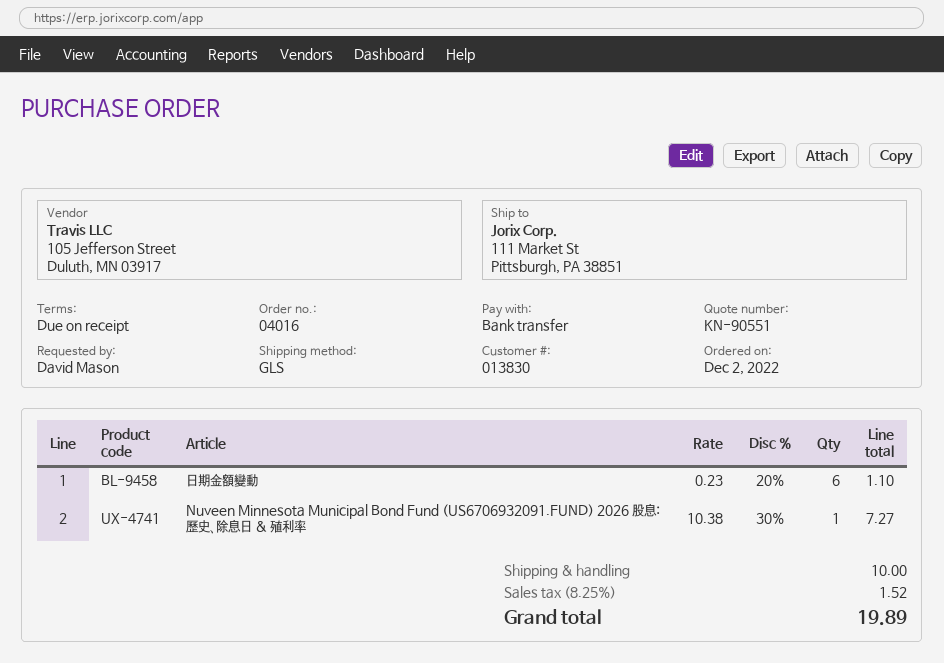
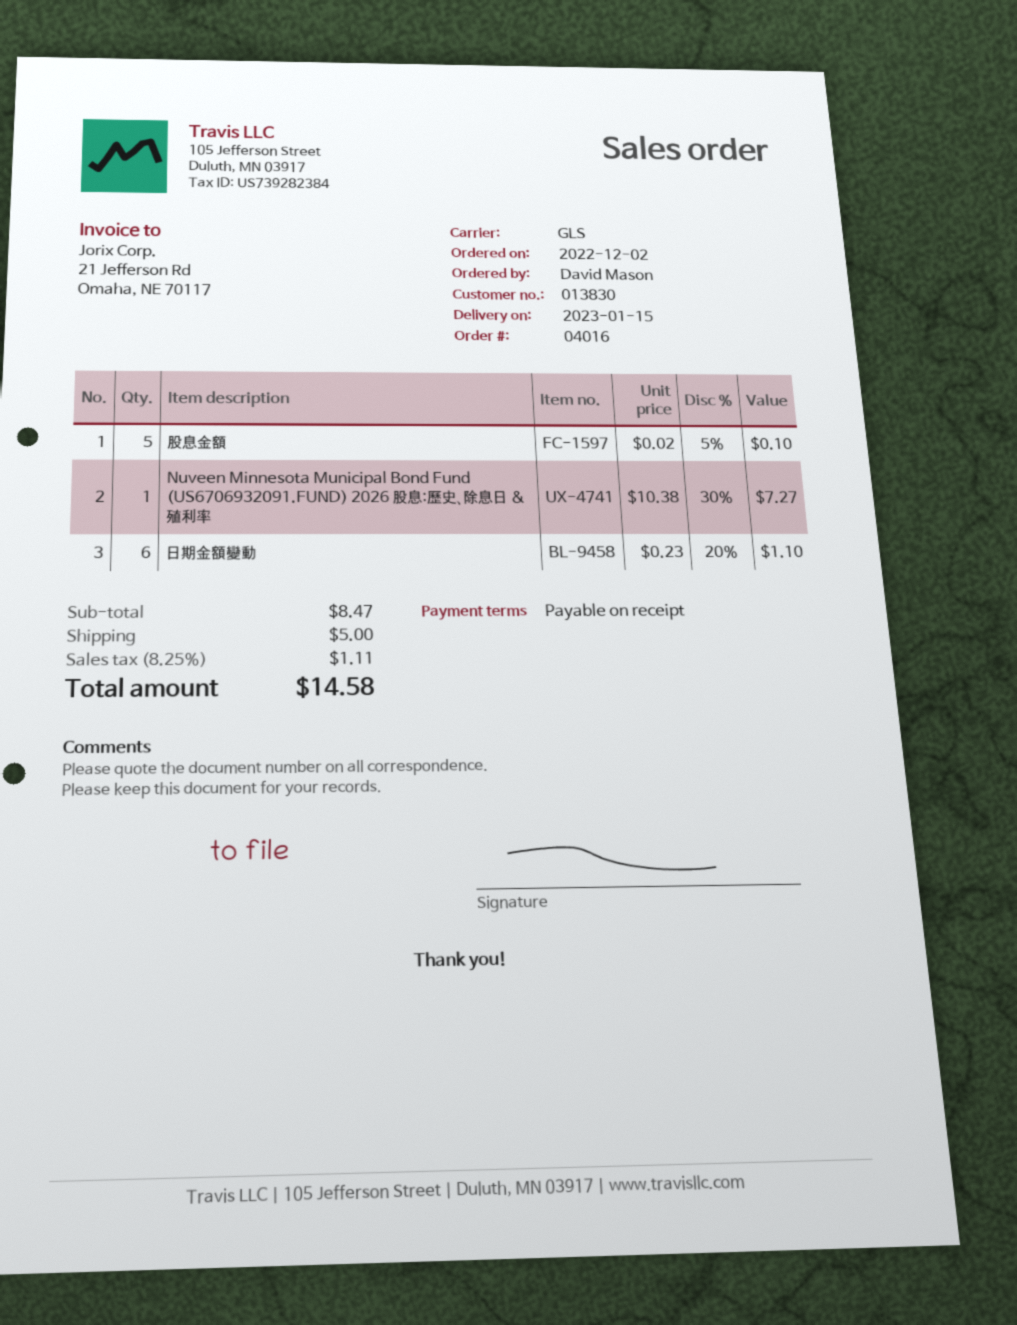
股息金額: none -> 5 x 0.02 - 5% = 0.10
shipping: 10.00 -> 5.00
tax: 8.25% = 1.52 -> 8.25% = 1.11
total: 19.89 -> 14.58

